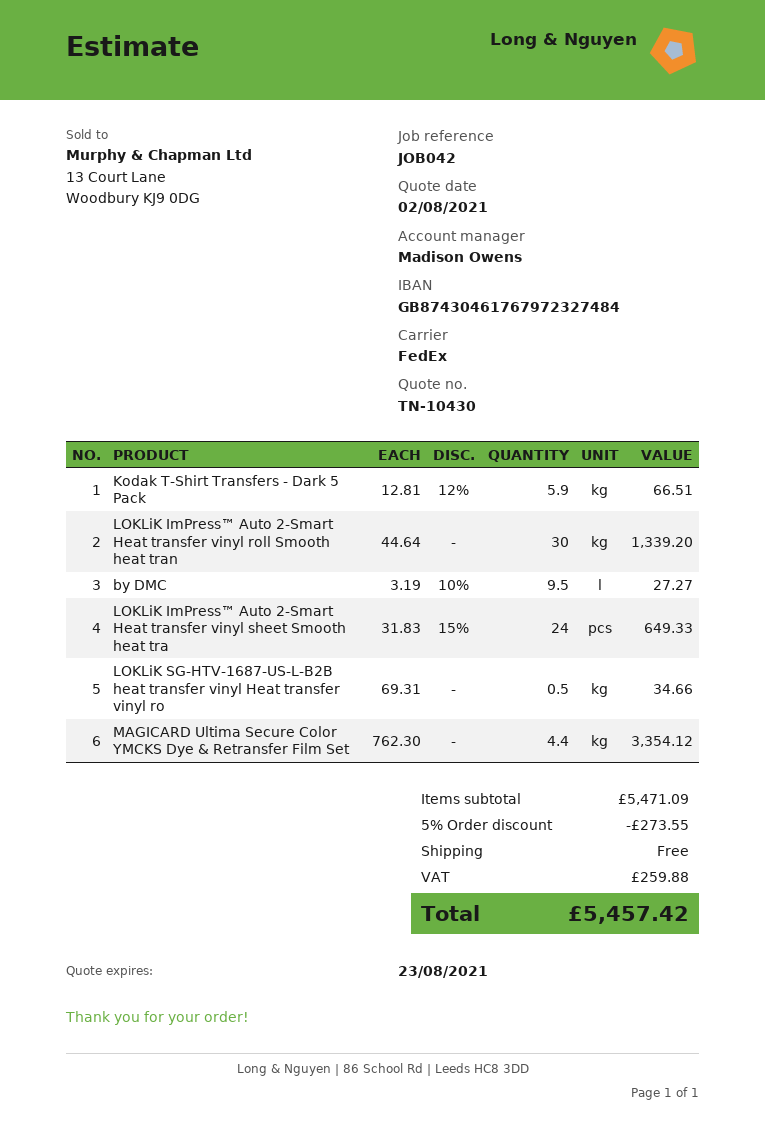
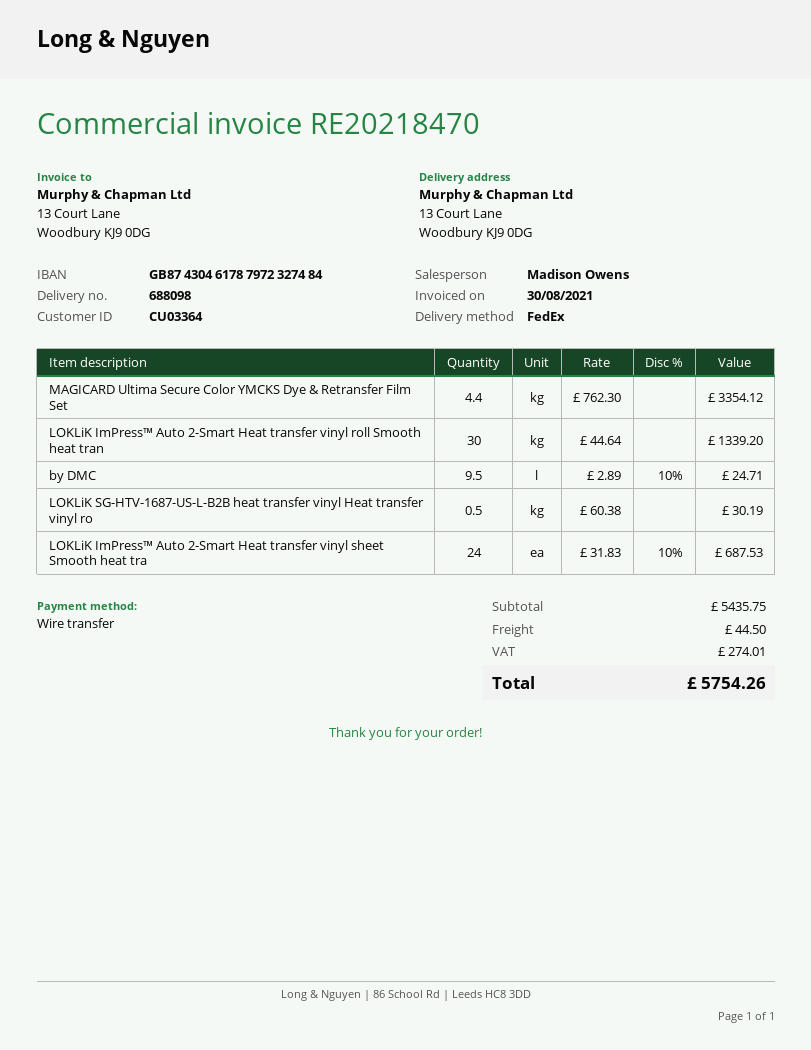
bank account: GB87430461767972327484 -> GB87430461787972327484
Kodak T-Shirt Transfers - Dark 5 Pack: 5.9 x 12.81 - 12% = 66.51 -> none
by DMC: 9.5 x 3.19 - 10% = 27.27 -> 9.5 x 2.89 - 10% = 24.71
LOKLiK ImPress™ Auto 2-Smart Heat transfer vinyl sheet Smooth heat tra: 24 x 31.83 - 15% = 649.33 -> 24 x 31.83 - 10% = 687.53
LOKLiK SG-HTV-1687-US-L-B2B heat transfer vinyl Heat transfer vinyl ro: 0.5 x 69.31 = 34.66 -> 0.5 x 60.38 = 30.19
subtotal: 5471.09 -> 5435.75
discount: 5% = 273.55 -> none
shipping: 0.00 -> 44.50
tax: 259.88 -> 274.01
total: 5457.42 -> 5754.26

